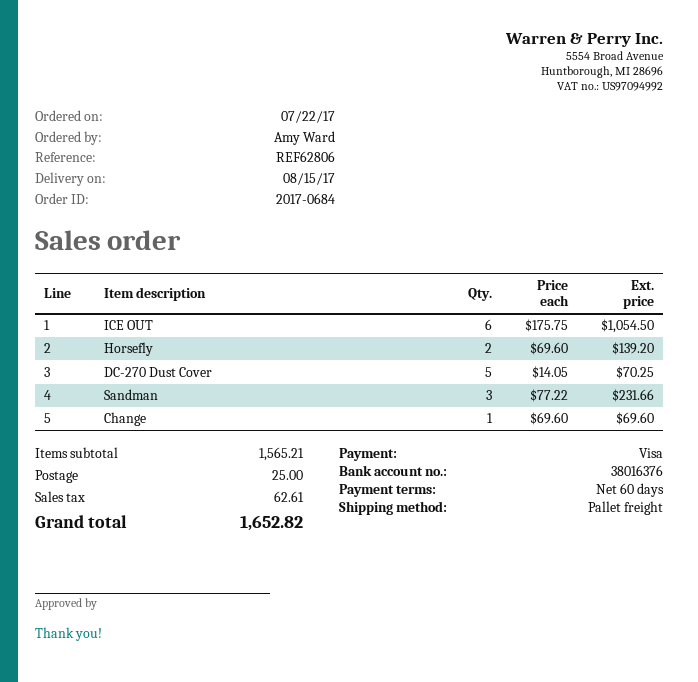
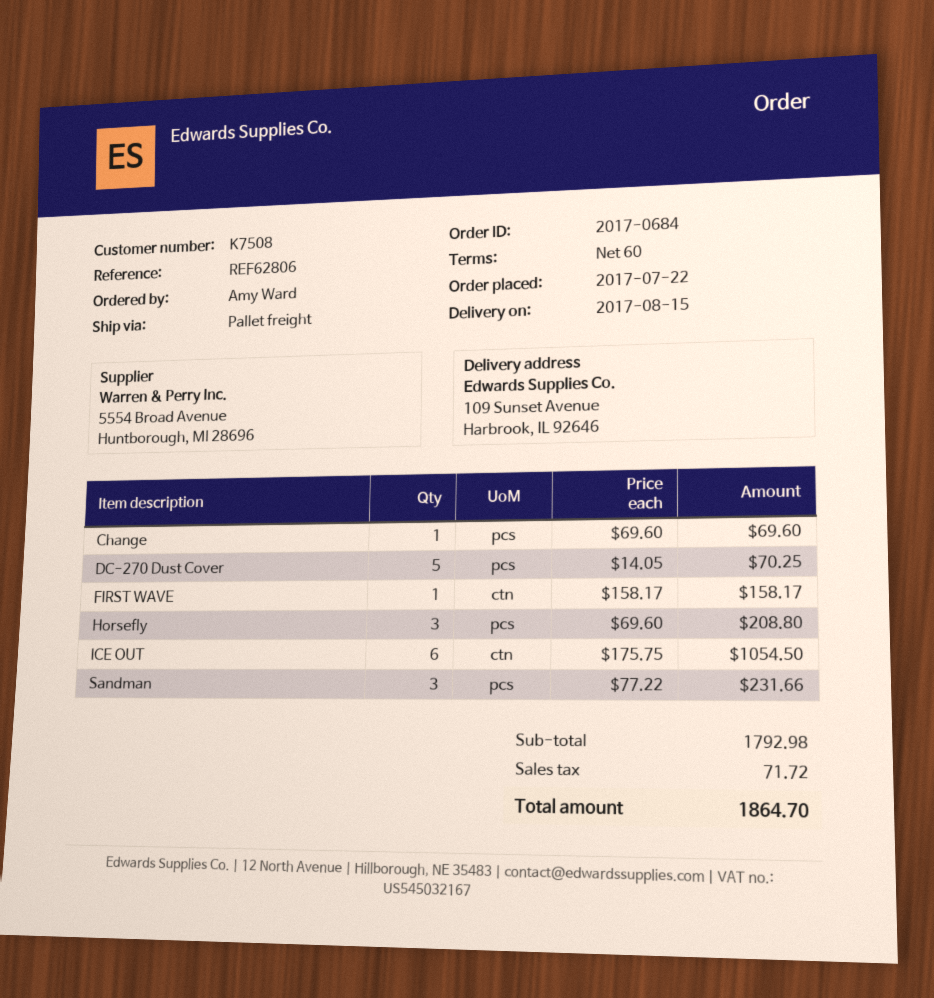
Horsefly: 2 x 69.60 = 139.20 -> 3 x 69.60 = 208.80
FIRST WAVE: none -> 1 x 158.17 = 158.17
subtotal: 1565.21 -> 1792.98
shipping: 25.00 -> none
tax: 62.61 -> 71.72
total: 1652.82 -> 1864.70

